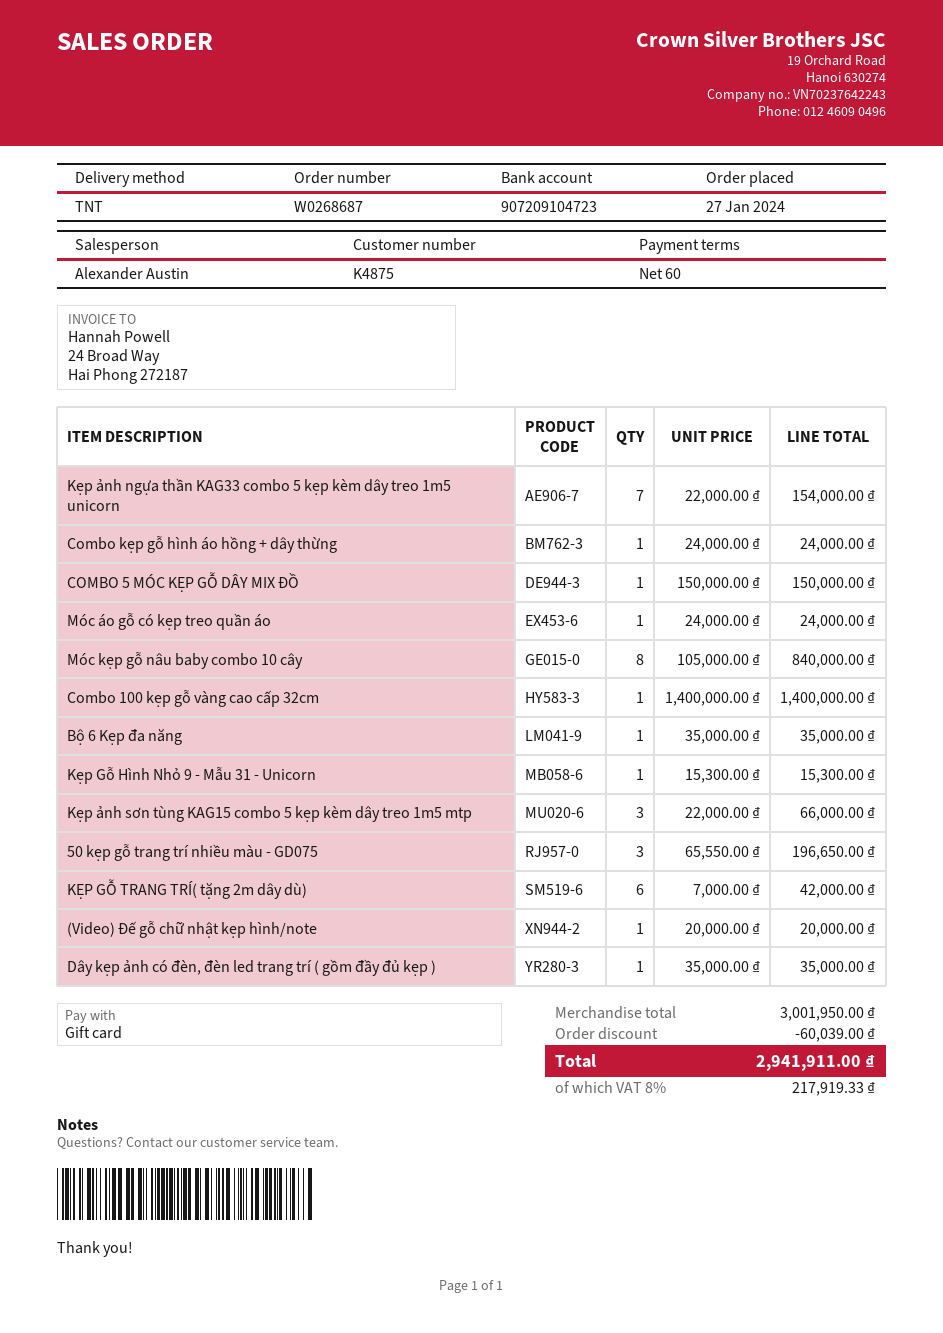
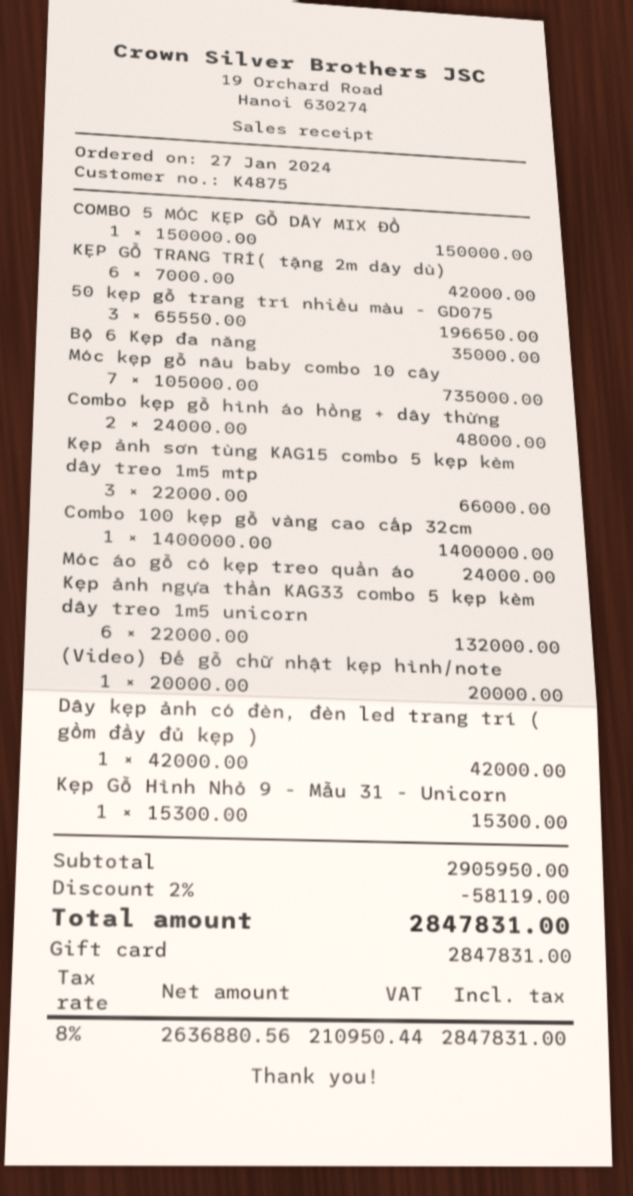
Kẹp ảnh ngựa thần KAG33 combo 5 kẹp kèm dây treo 1m5 unicorn: 7 x 22000.00 = 154000.00 -> 6 x 22000.00 = 132000.00
Combo kẹp gỗ hình áo hồng + dây thừng: 1 x 24000.00 = 24000.00 -> 2 x 24000.00 = 48000.00
Móc kẹp gỗ nâu baby combo 10 cây: 8 x 105000.00 = 840000.00 -> 7 x 105000.00 = 735000.00
Dây kẹp ảnh có đèn, đèn led trang trí ( gồm đầy đủ kẹp ): 1 x 35000.00 = 35000.00 -> 1 x 42000.00 = 42000.00
subtotal: 3001950.00 -> 2905950.00
discount: 60039.00 -> 58119.00
tax: 8% = 217919.33 -> 8% = 210950.44
total: 2941911.00 -> 2847831.00

